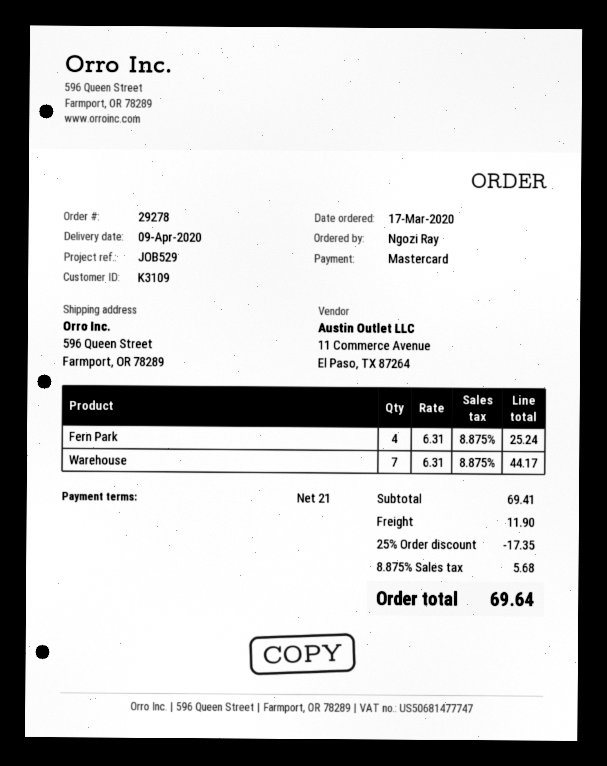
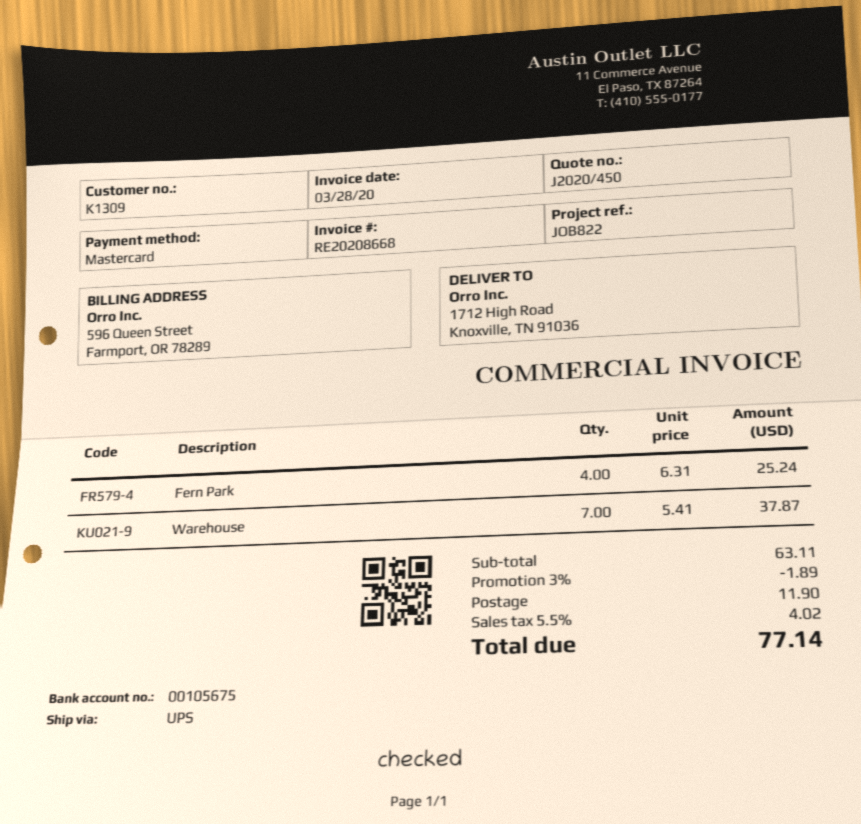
customer number: K3109 -> K1309
reference: JOB529 -> JOB822
ship to: 596 Queen Street, Farmport, OR 78289 -> 1712 High Road, Knoxville, TN 91036
Warehouse: 7 x 6.31 = 44.17 -> 7 x 5.41 = 37.87
subtotal: 69.41 -> 63.11
discount: 25% = 17.35 -> 3% = 1.89
tax: 8.875% = 5.68 -> 5.5% = 4.02
total: 69.64 -> 77.14

